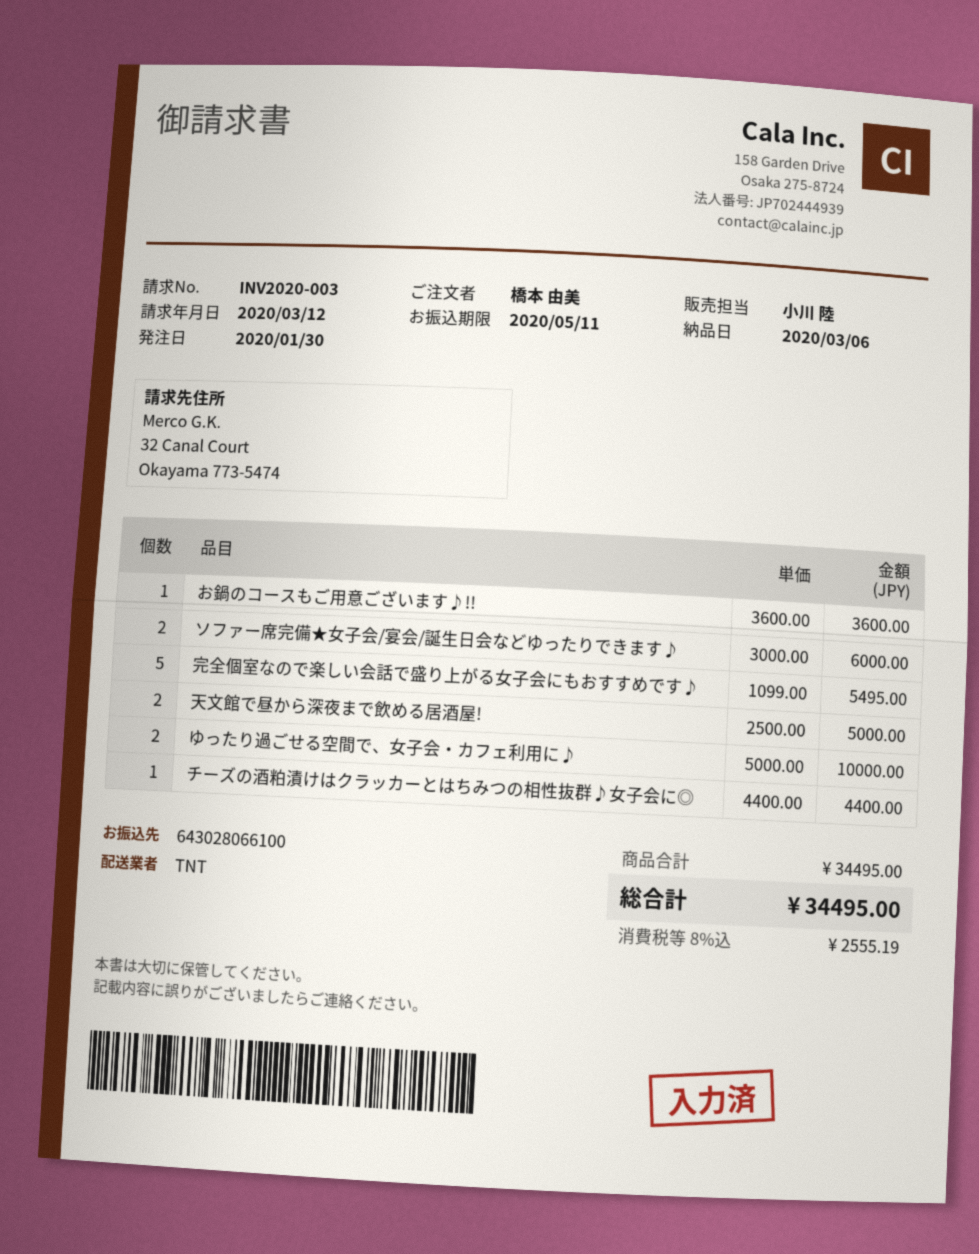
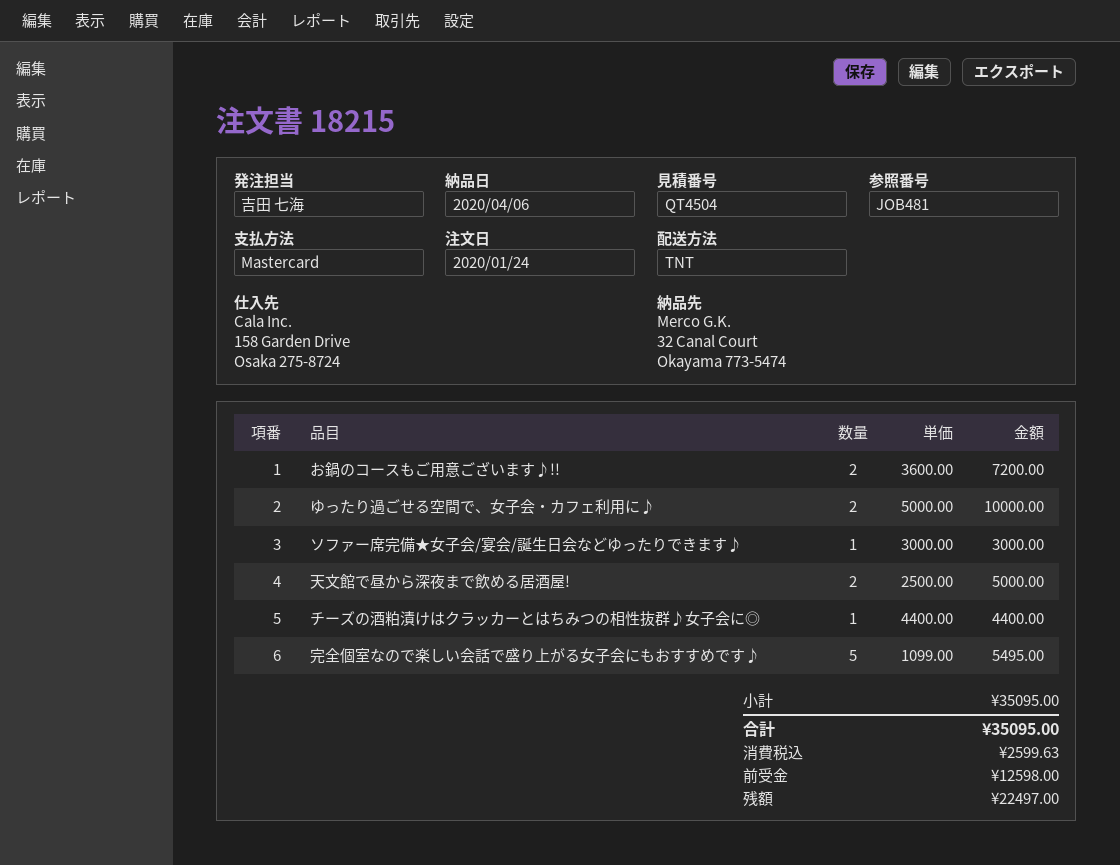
order date: 2020-01-30 -> 2020-01-24
delivery date: 2020-03-06 -> 2020-04-06
ordered by: 橋本 由美 -> 吉田 七海
お鍋のコースもご用意ございます♪!!: 1 x 3600.00 = 3600.00 -> 2 x 3600.00 = 7200.00
ソファー席完備★女子会/宴会/誕生日会などゆったりできます♪: 2 x 3000.00 = 6000.00 -> 1 x 3000.00 = 3000.00
subtotal: 34495.00 -> 35095.00
tax: 2555.19 -> 2599.63
total: 34495.00 -> 35095.00

